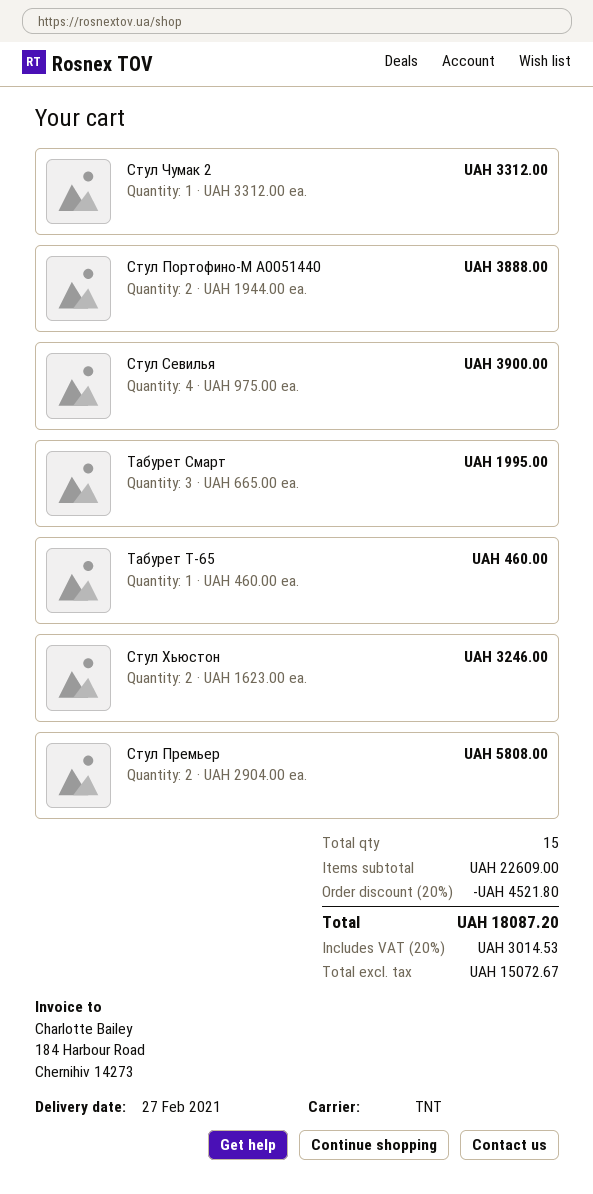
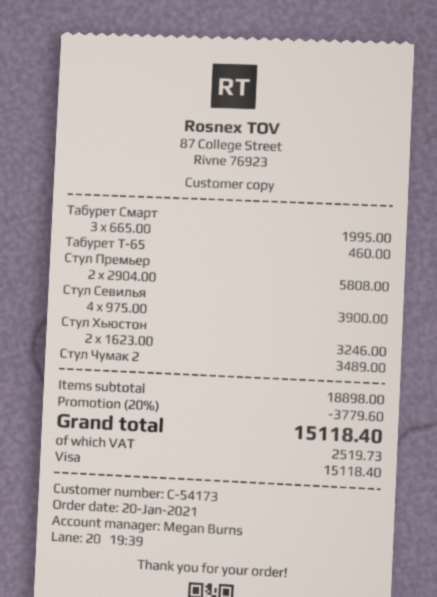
Стул Чумак 2: 1 x 3312.00 = 3312.00 -> 1 x 3489.00 = 3489.00
Стул Портофино-М А0051440: 2 x 1944.00 = 3888.00 -> none
subtotal: 22609.00 -> 18898.00
discount: 20% = 4521.80 -> 20% = 3779.60
tax: 3014.53 -> 2519.73
total: 18087.20 -> 15118.40

